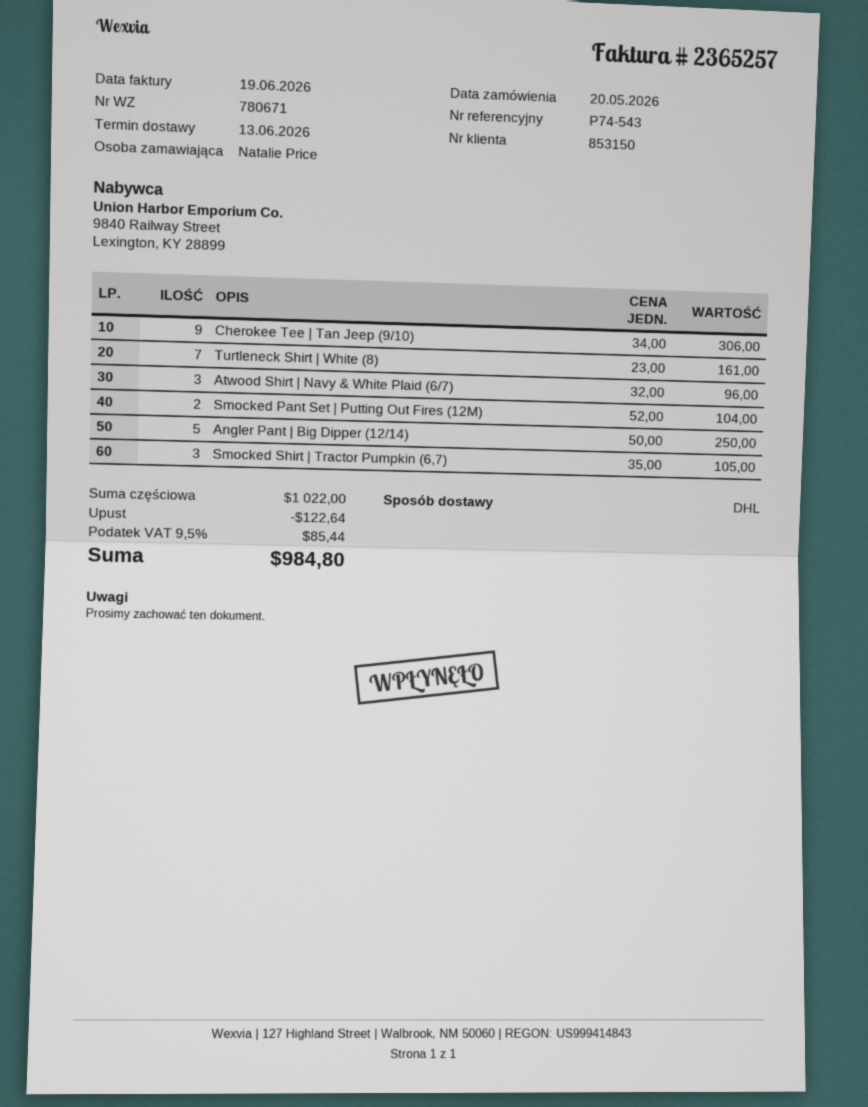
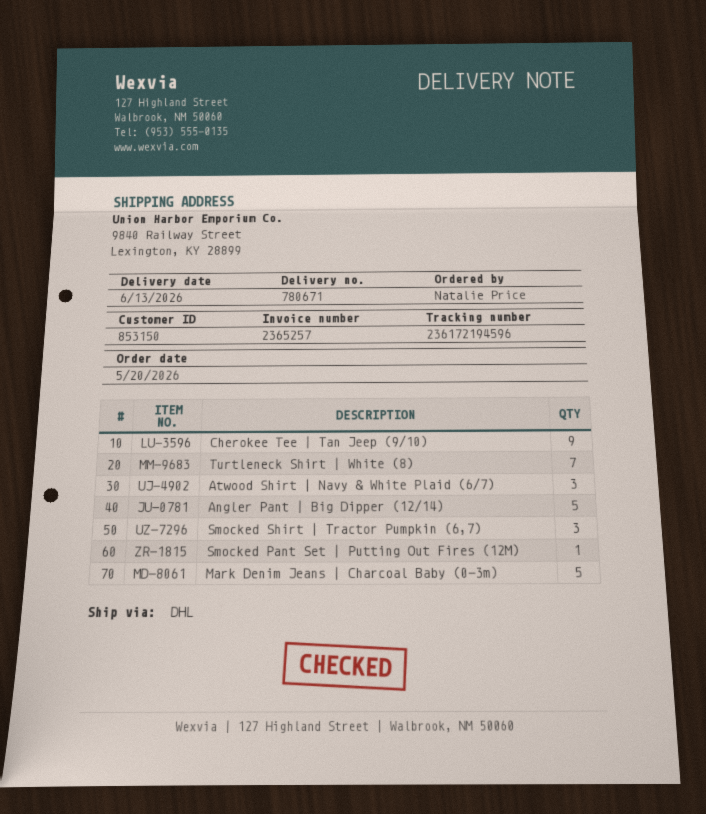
Smocked Pant Set | Putting Out Fires (12M): 2 -> 1
Mark Denim Jeans | Charcoal Baby (0-3m): none -> 5

